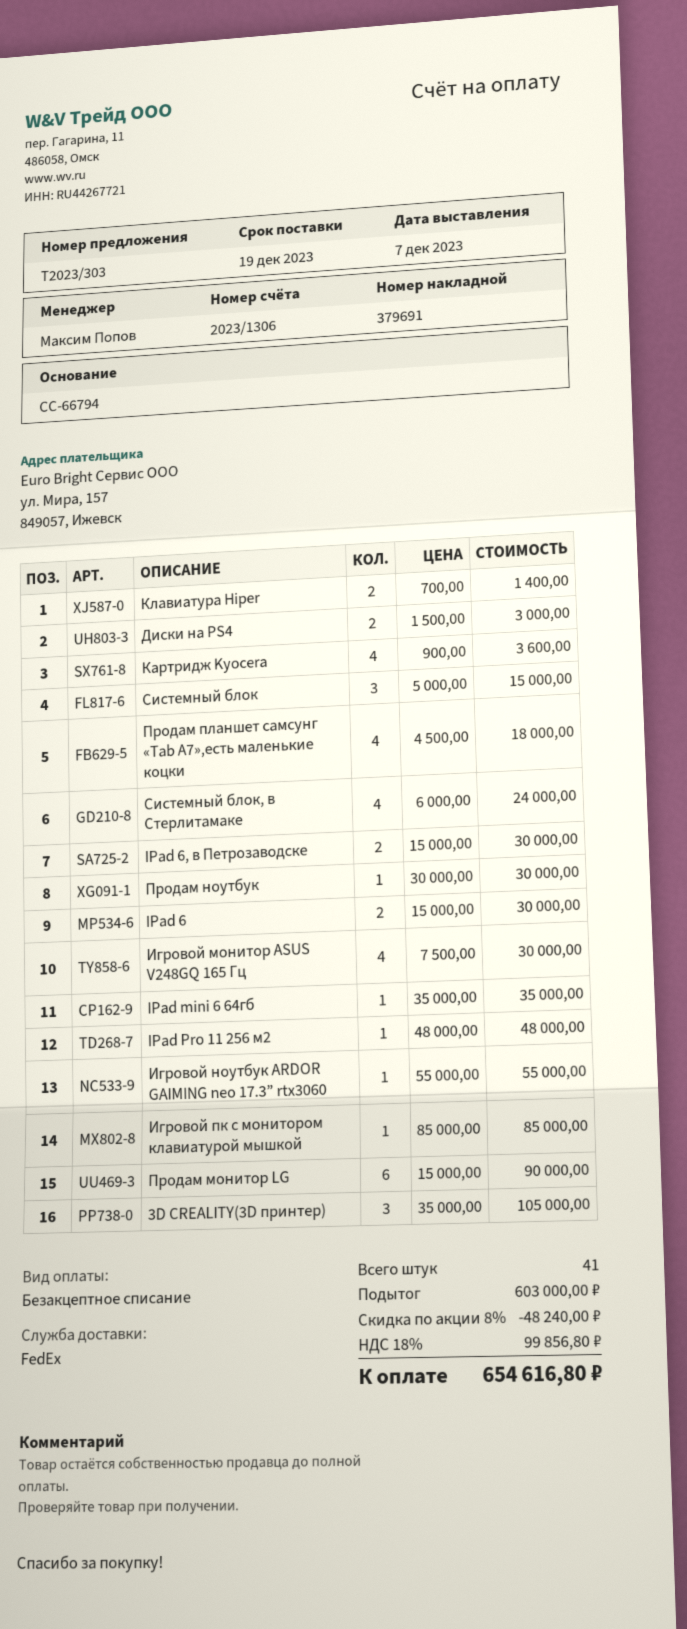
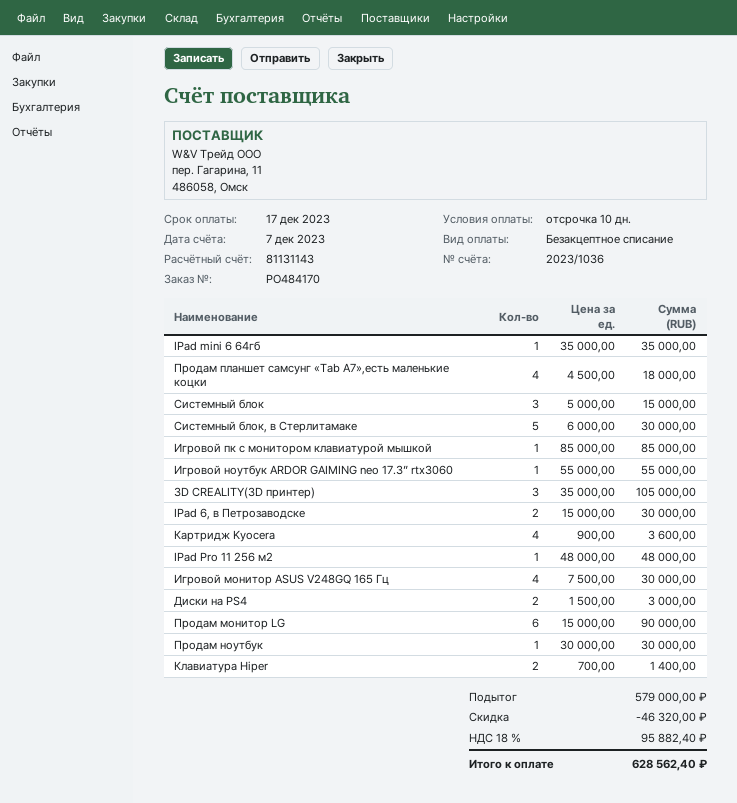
invoice number: 2023/1306 -> 2023/1036
Системный блок, в Стерлитамаке: 4 x 6000.00 = 24000.00 -> 5 x 6000.00 = 30000.00
IPad 6: 2 x 15000.00 = 30000.00 -> none
subtotal: 603000.00 -> 579000.00
discount: 48240.00 -> 46320.00
tax: 18% = 99856.80 -> 18% = 95882.40
total: 654616.80 -> 628562.40

